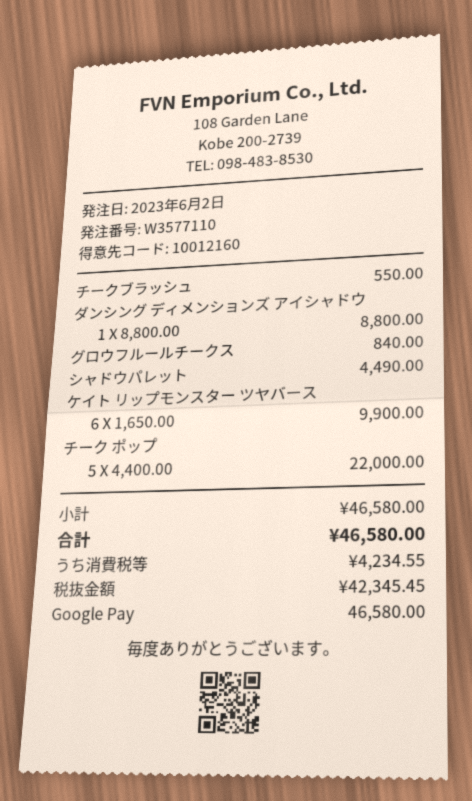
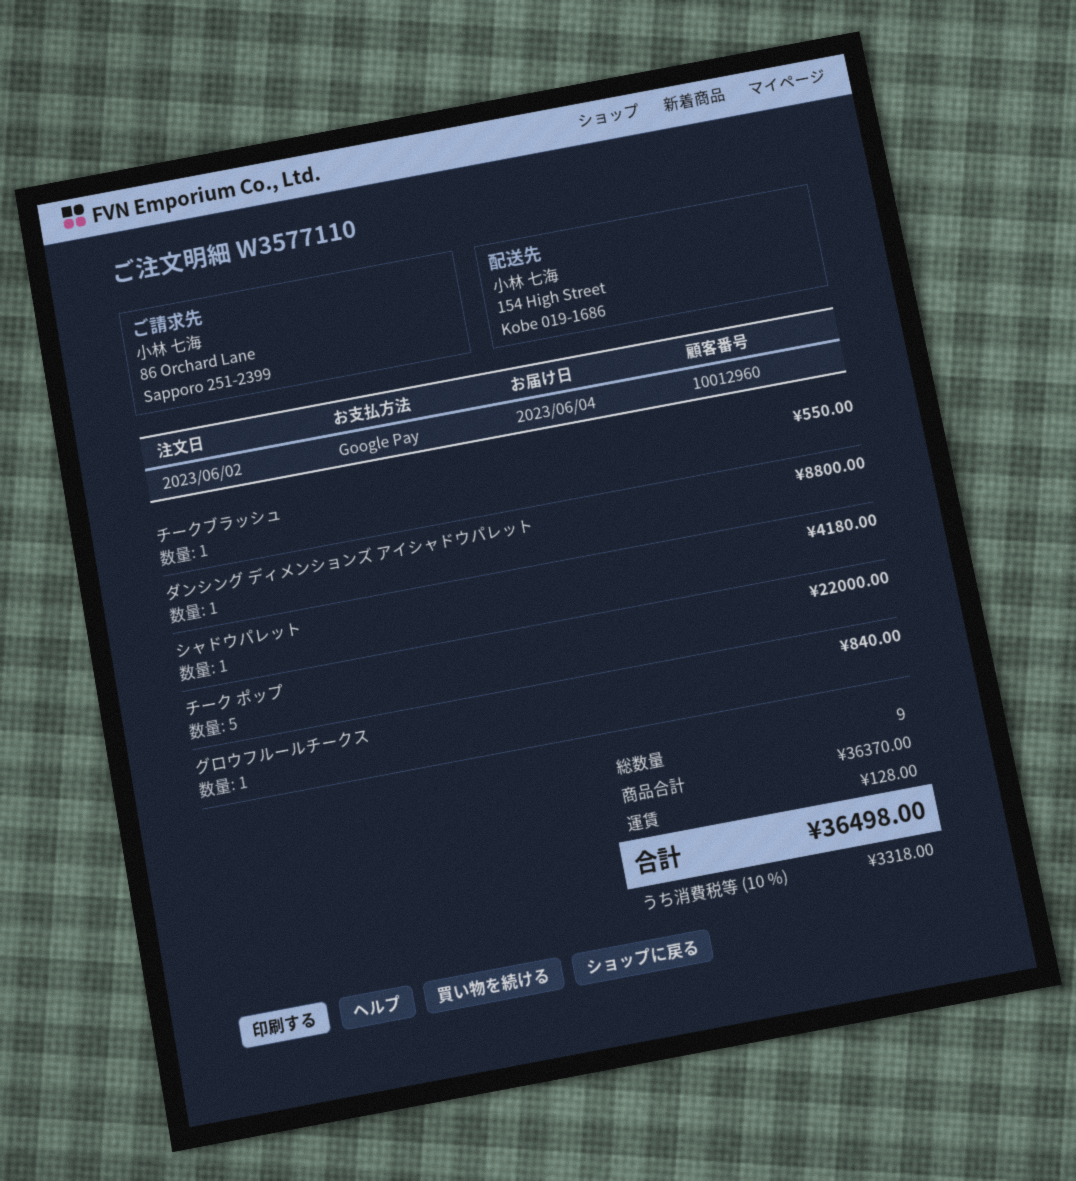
customer number: 10012160 -> 10012960
シャドウパレット: 1 for 4490.00 -> 1 for 4180.00
ケイト リップモンスター ツヤバース: 6 for 9900.00 -> none
subtotal: 46580.00 -> 36370.00
shipping: none -> 128.00
tax: 4234.55 -> 3318.00
total: 46580.00 -> 36498.00

